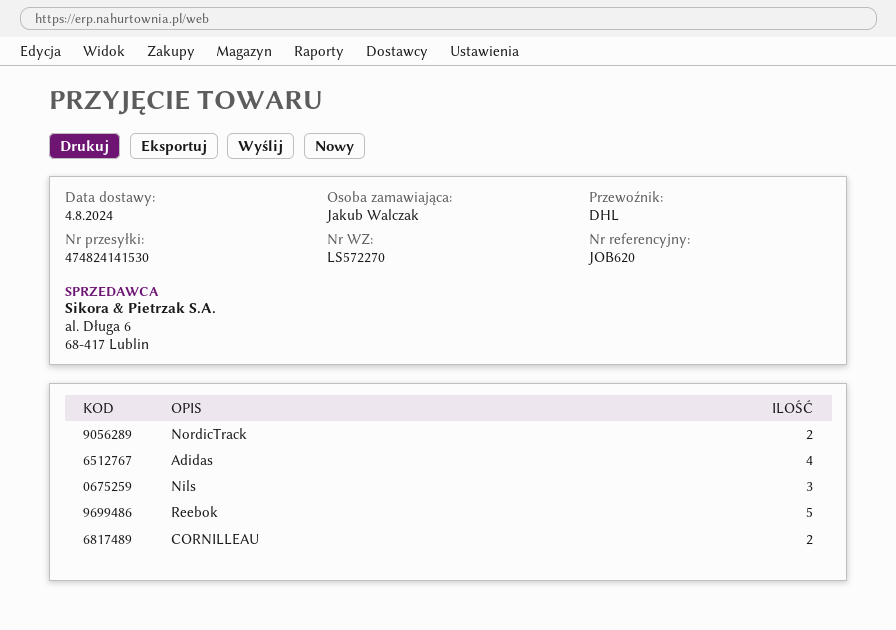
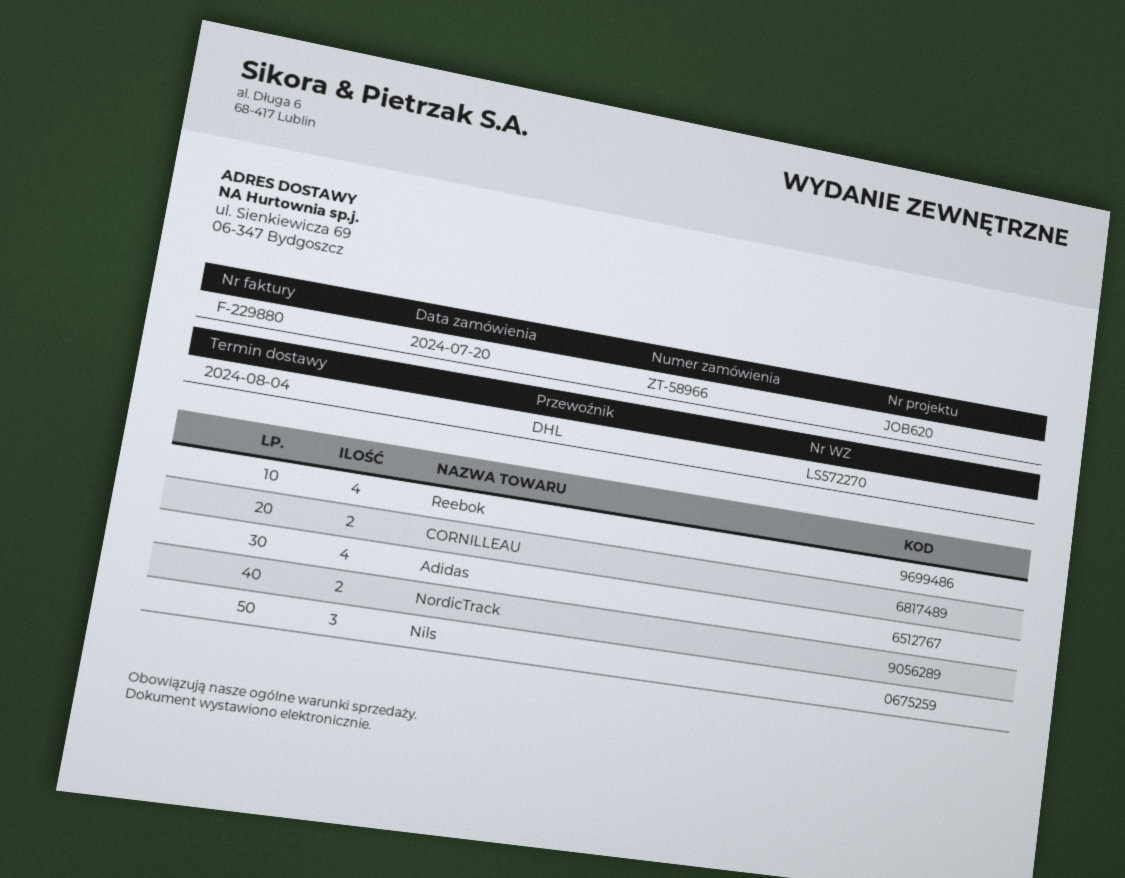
Reebok: 5 -> 4

